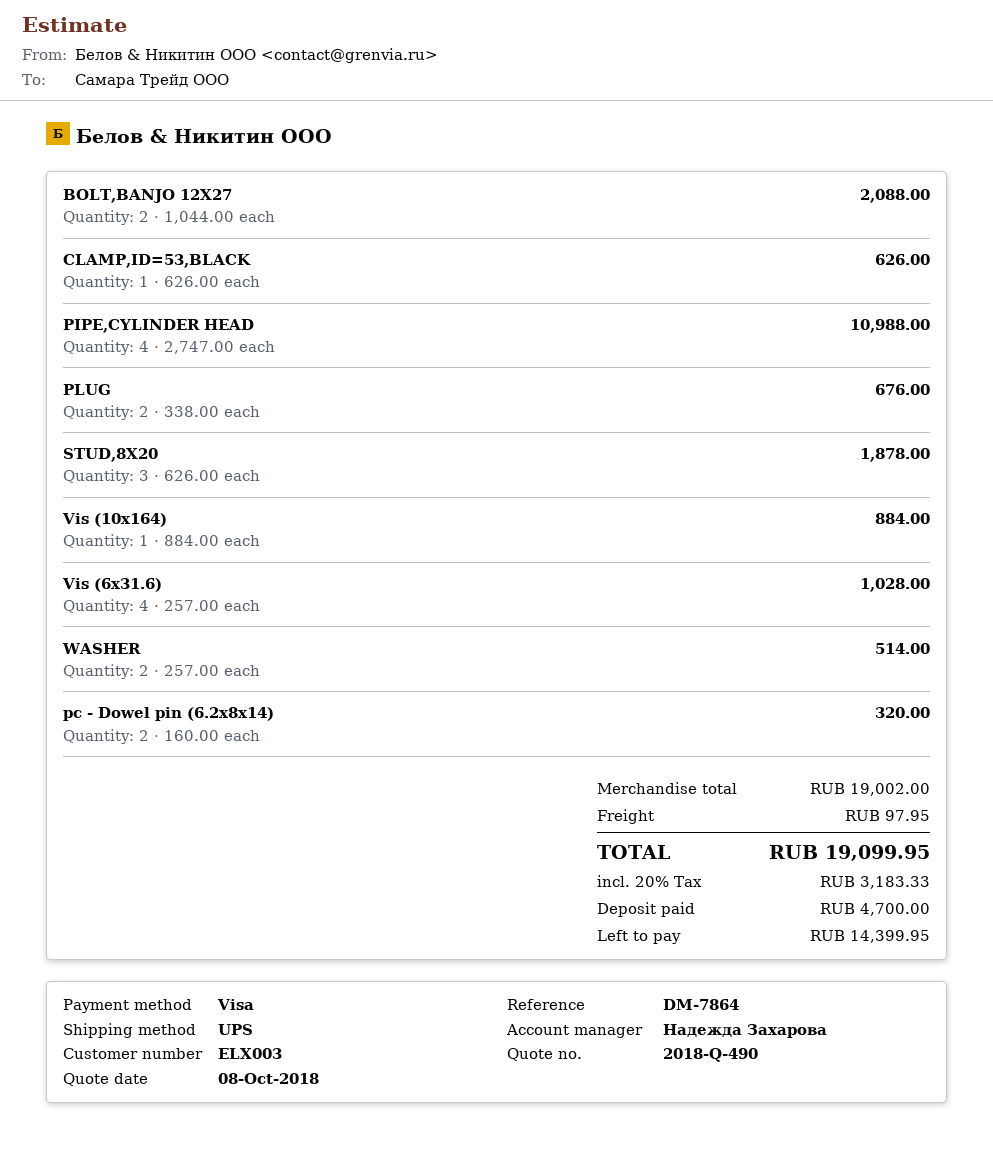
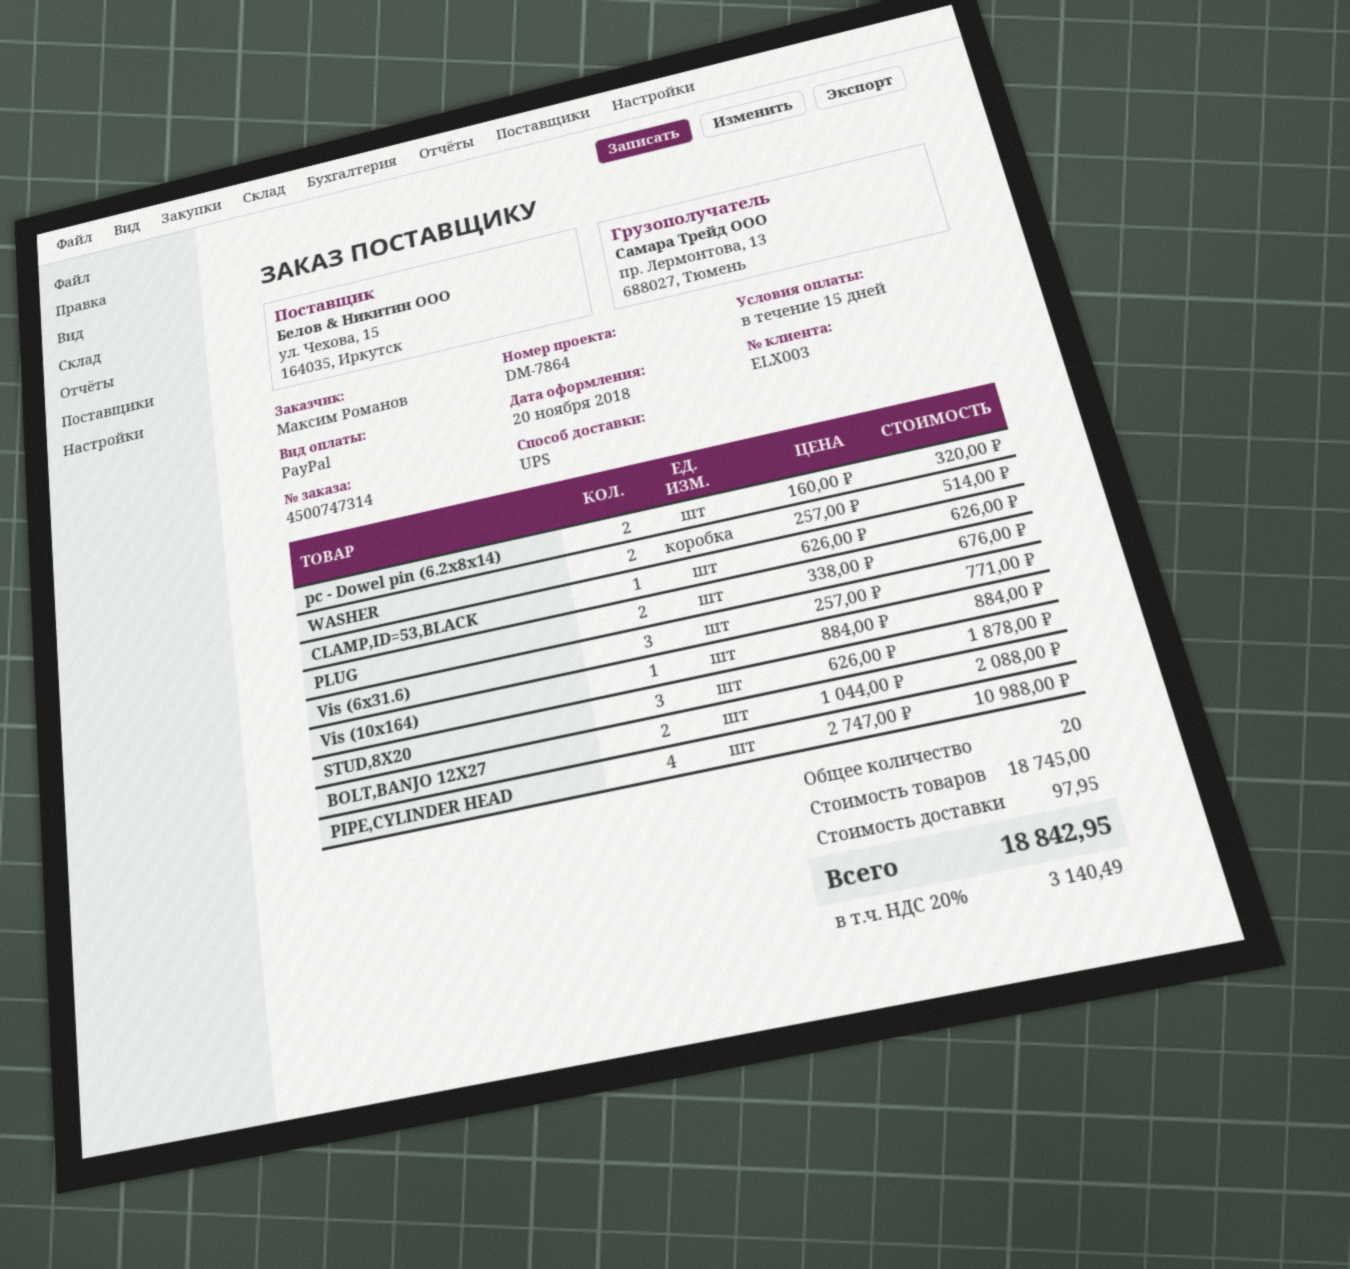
payment method: Visa -> PayPal
Vis (6x31.6): 4 x 257.00 = 1028.00 -> 3 x 257.00 = 771.00
subtotal: 19002.00 -> 18745.00
tax: 20% = 3183.33 -> 20% = 3140.49
total: 19099.95 -> 18842.95

